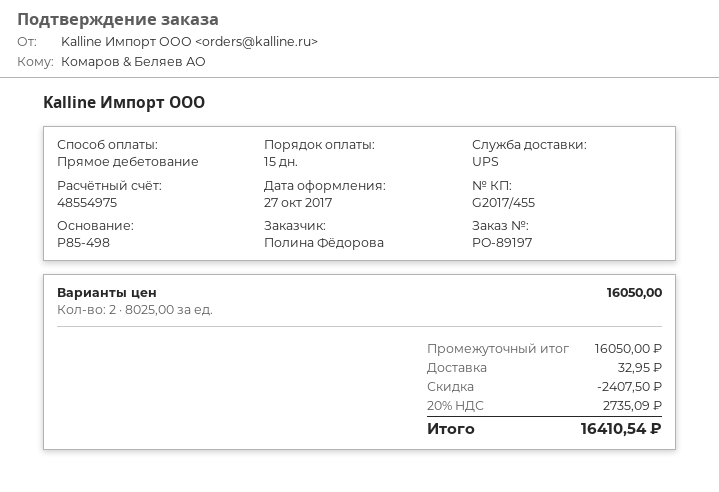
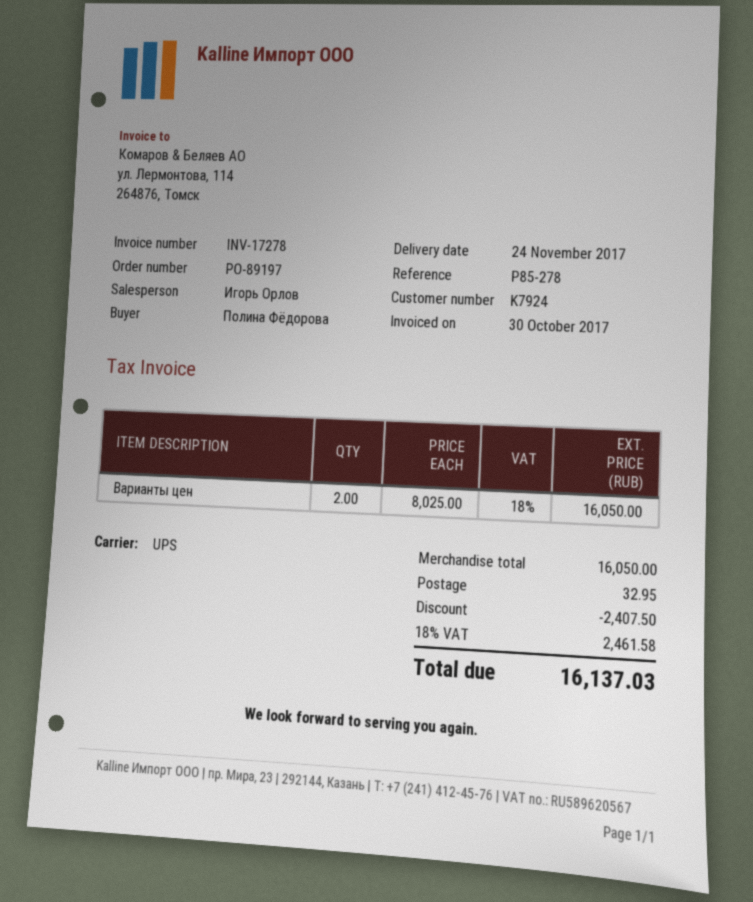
reference: P85-498 -> P85-278
tax: 20% = 2735.09 -> 18% = 2461.58
total: 16410.54 -> 16137.03

